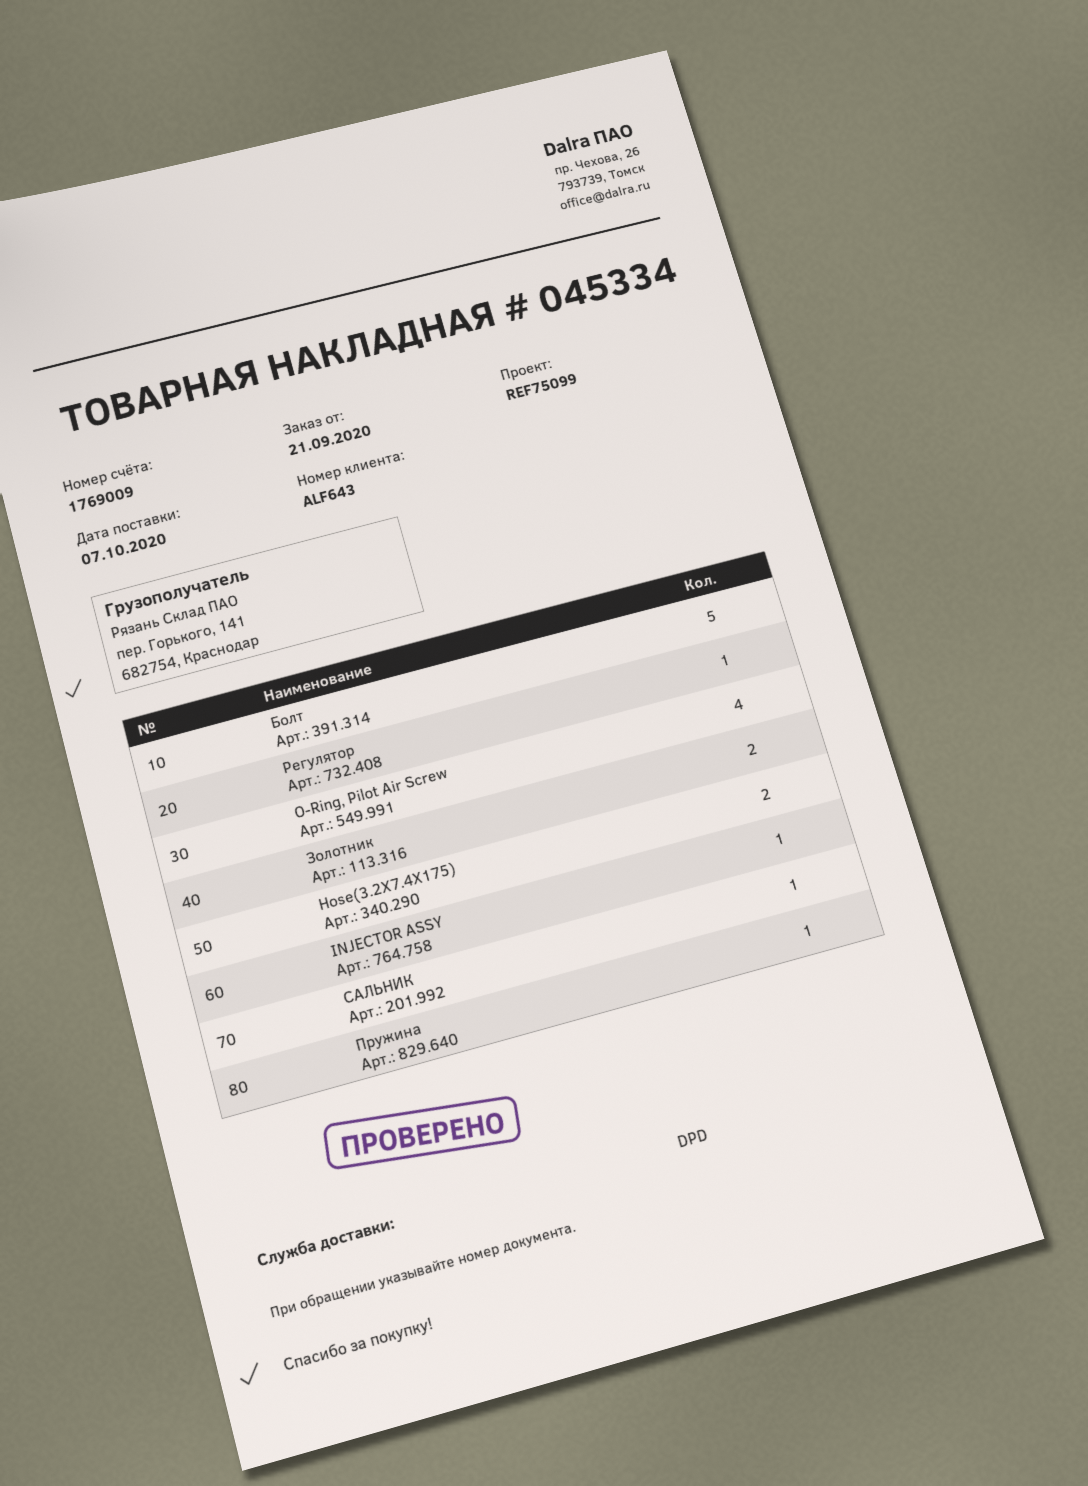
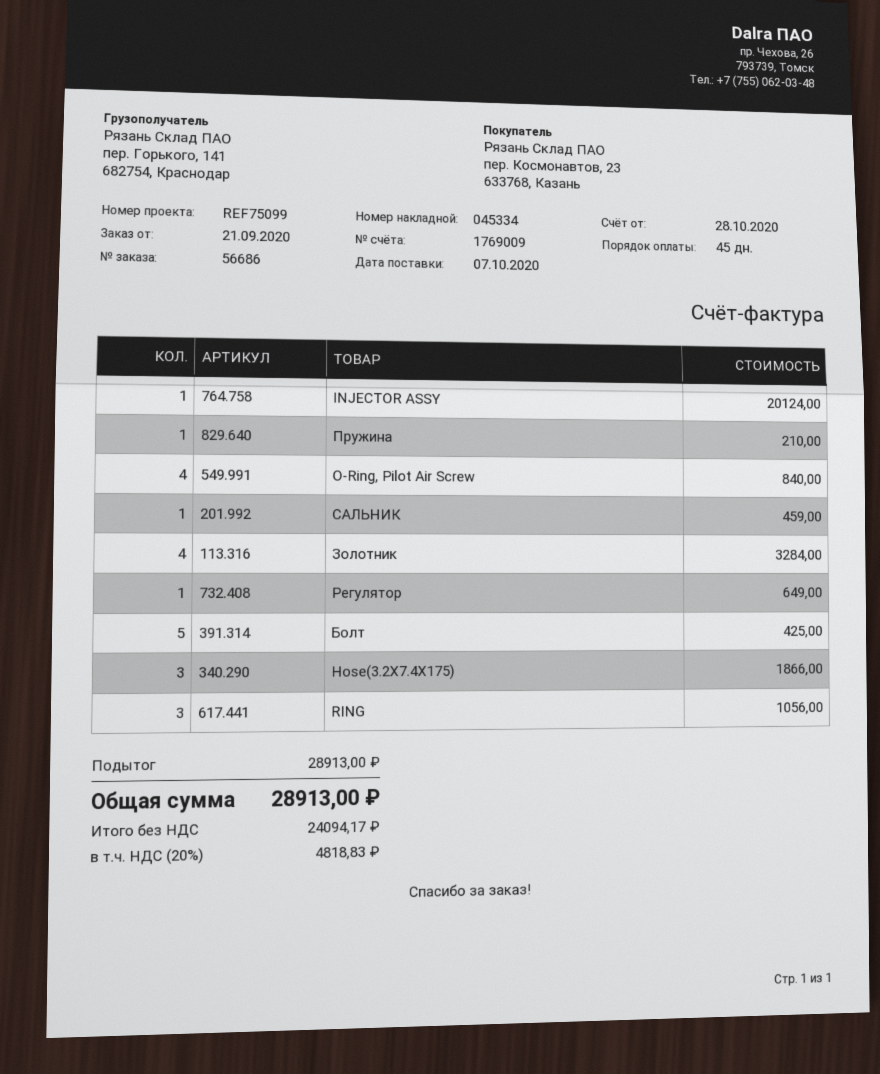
Золотник: 2 -> 4
Hose(3.2X7.4X175): 2 -> 3
RING: none -> 3

